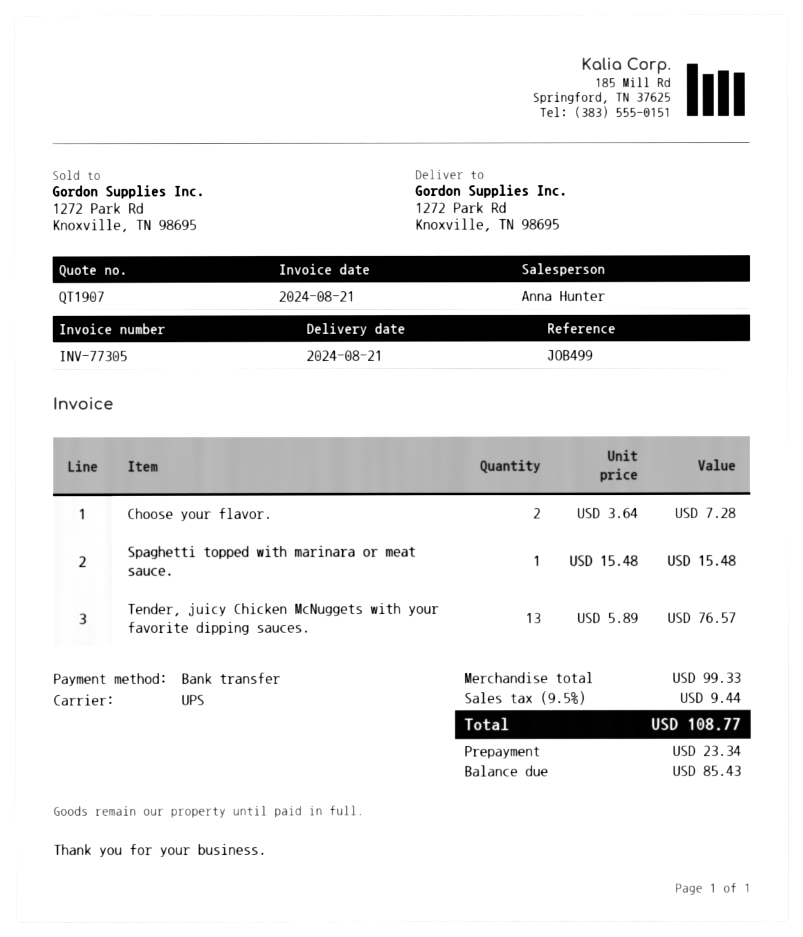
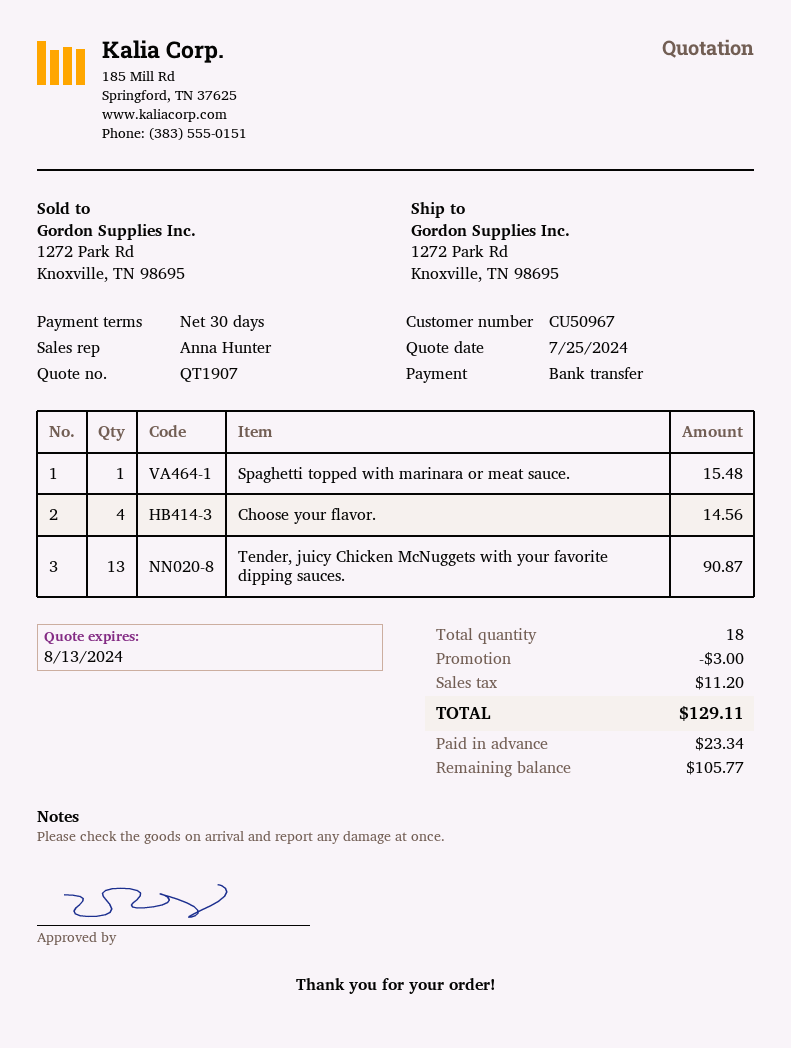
Choose your flavor.: 2 for 7.28 -> 4 for 14.56
Tender, juicy Chicken McNuggets with your favorite dipping sauces.: 13 for 76.57 -> 13 for 90.87
discount: none -> 3.00
tax: 9.44 -> 11.20
total: 108.77 -> 129.11
balance: 85.43 -> 105.77

